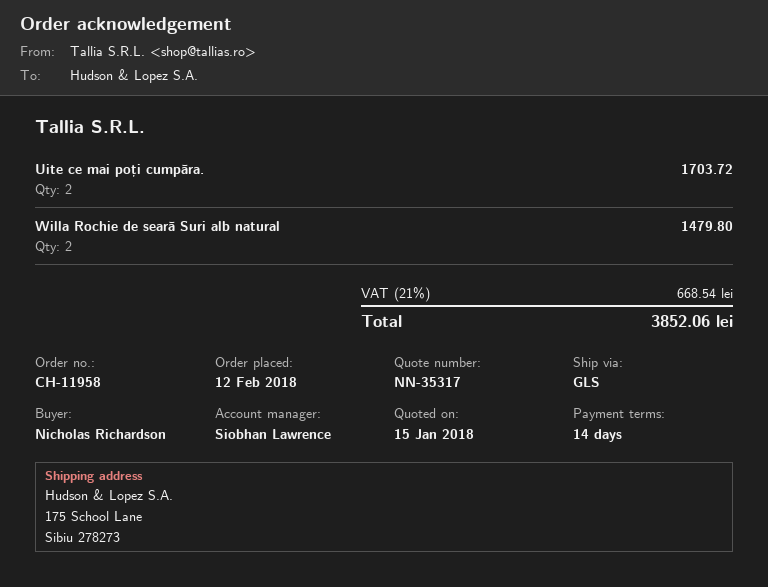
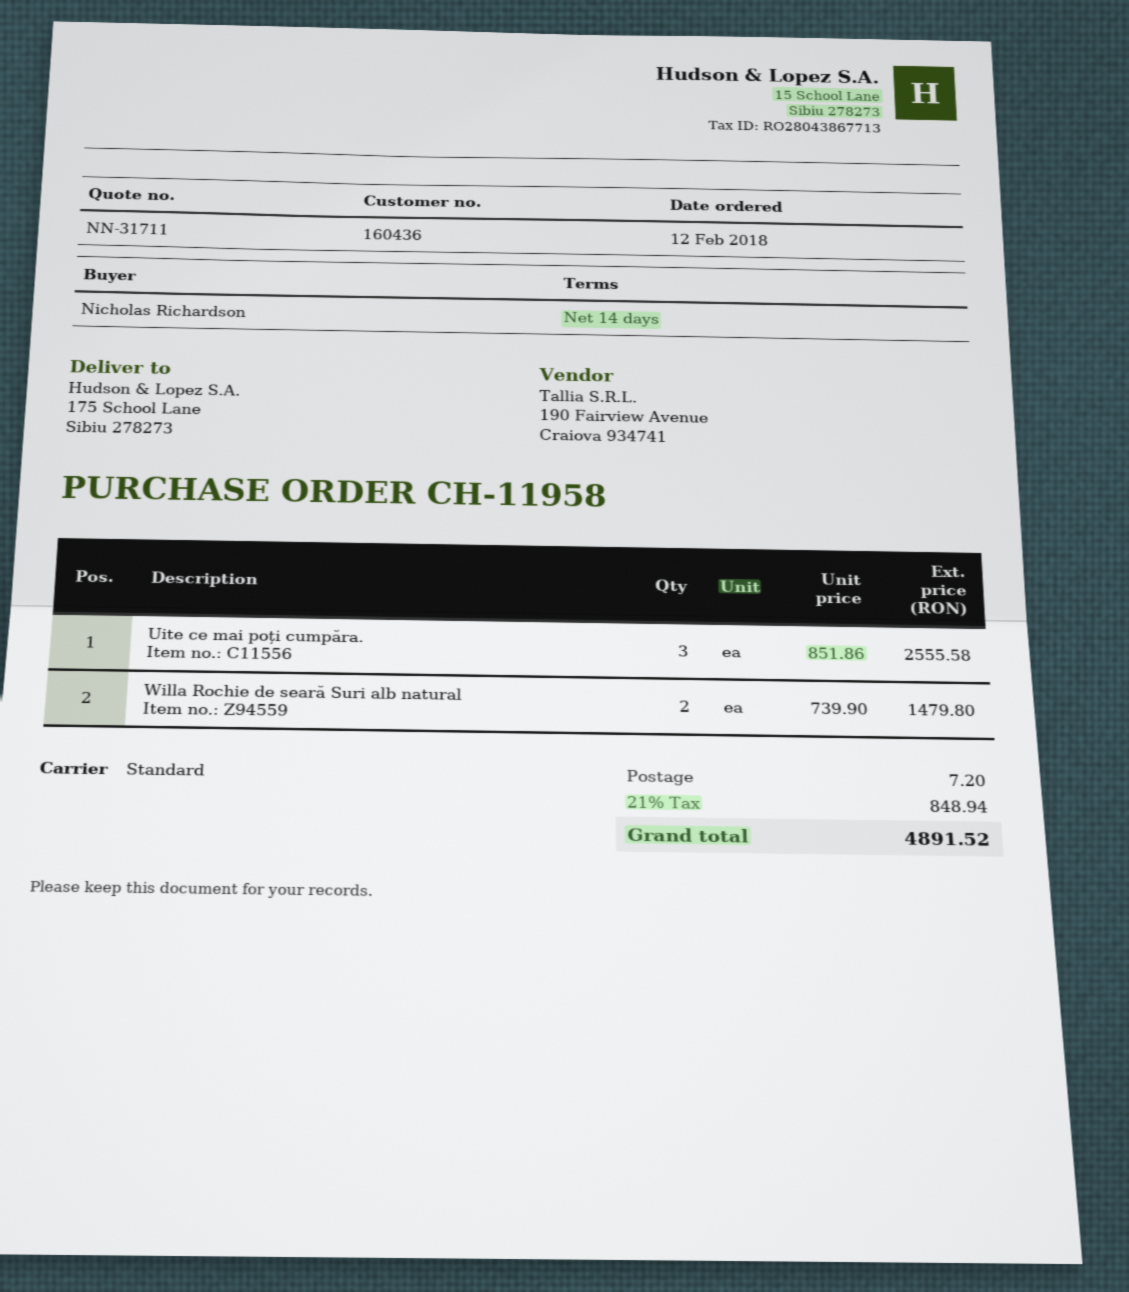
quote number: NN-35317 -> NN-31711
shipping method: GLS -> standard
Uite ce mai poți cumpăra.: 2 for 1703.72 -> 3 for 2555.58
shipping: none -> 7.20
tax: 21% = 668.54 -> 21% = 848.94
total: 3852.06 -> 4891.52

